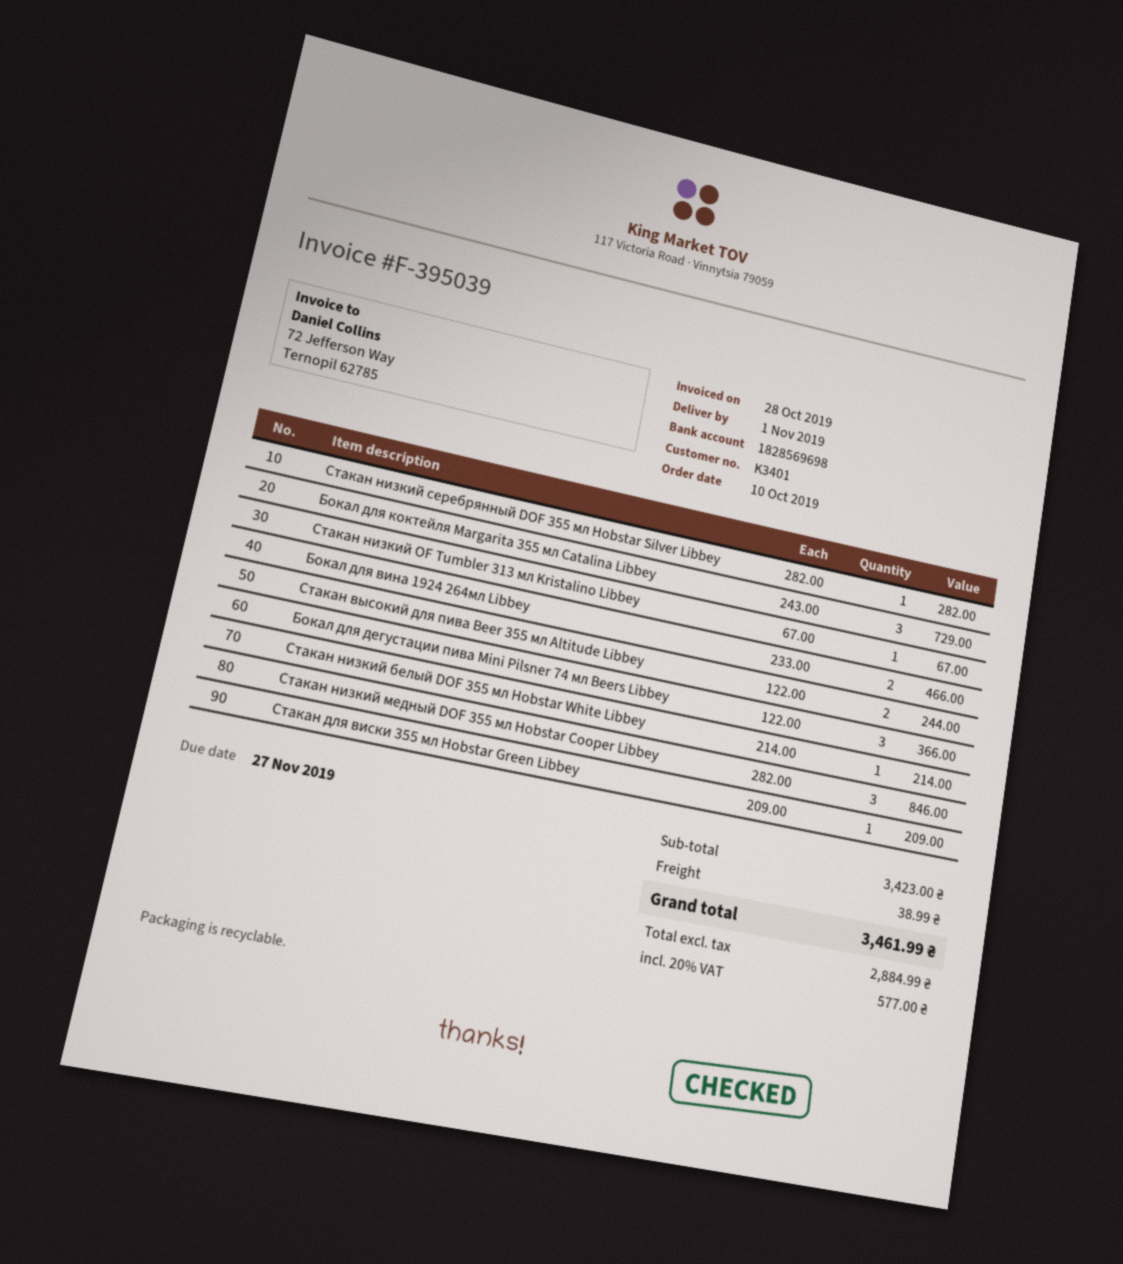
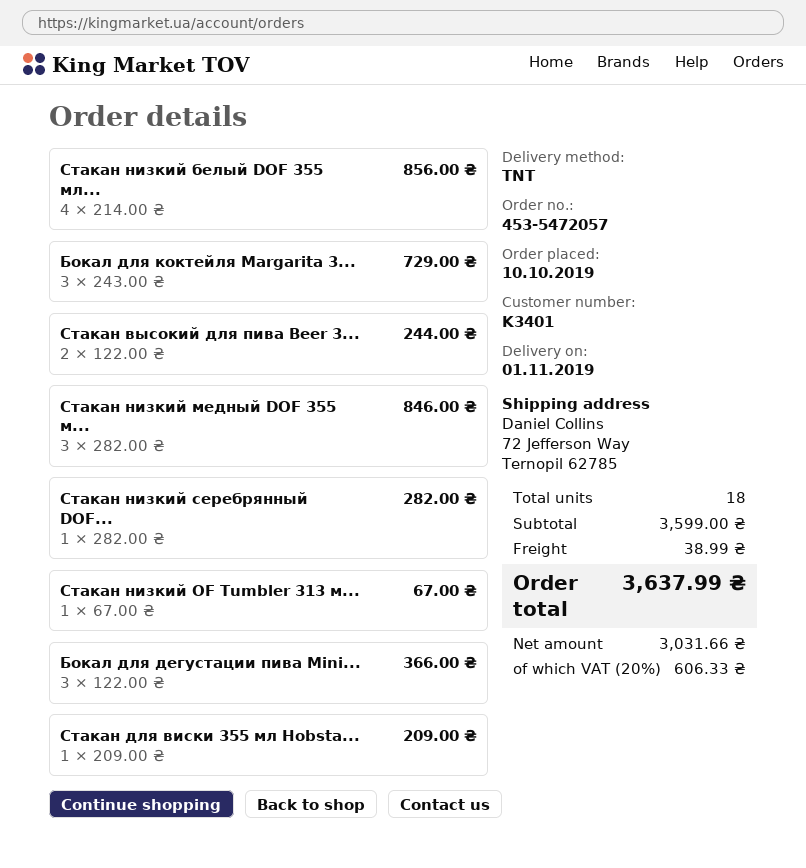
Бокал для вина 1924 264мл Libbey: 2 x 233.00 = 466.00 -> none
Стакан низкий белый DOF 355 мл Hobstar White Libbey: 1 x 214.00 = 214.00 -> 4 x 214.00 = 856.00
subtotal: 3423.00 -> 3599.00
net: 2884.99 -> 3031.66
tax: 20% = 577.00 -> 20% = 606.33
total: 3461.99 -> 3637.99

